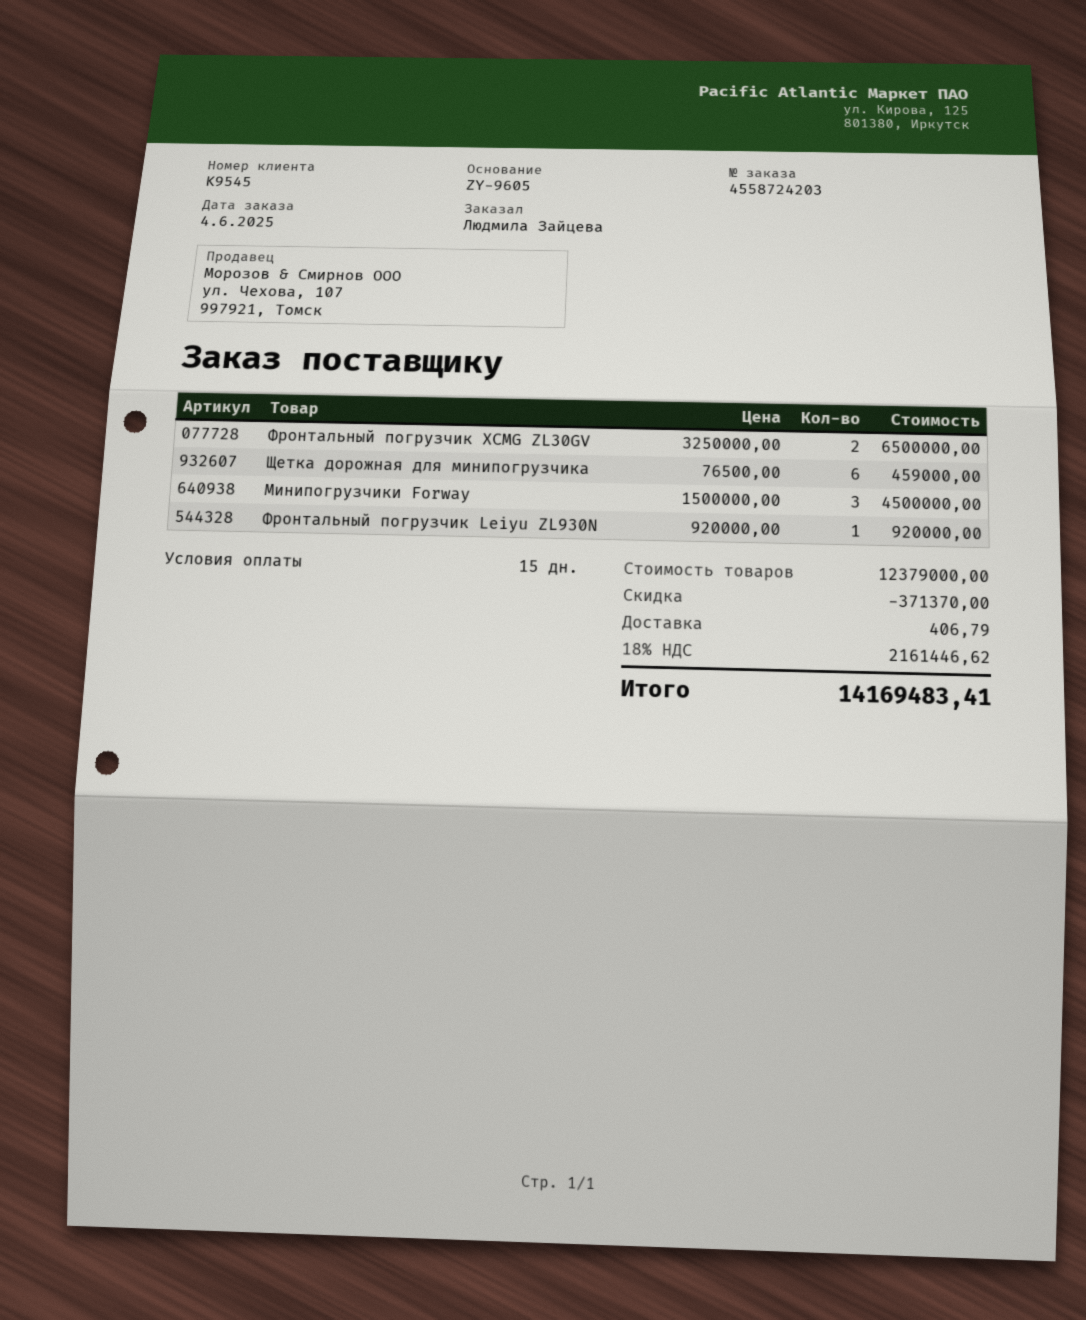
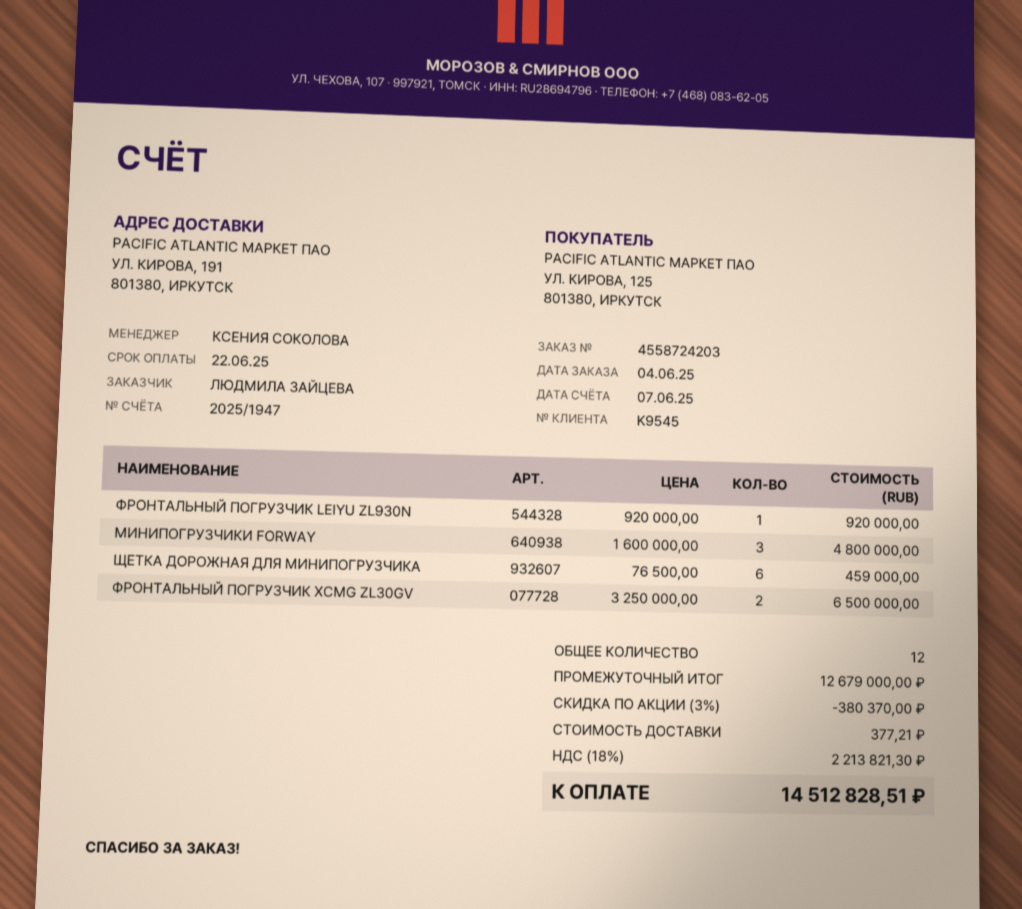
Минипогрузчики Forway: 3 x 1500000.00 = 4500000.00 -> 3 x 1600000.00 = 4800000.00
subtotal: 12379000.00 -> 12679000.00
discount: 371370.00 -> 380370.00
shipping: 406.79 -> 377.21
tax: 18% = 2161446.62 -> 18% = 2213821.30
total: 14169483.41 -> 14512828.51

